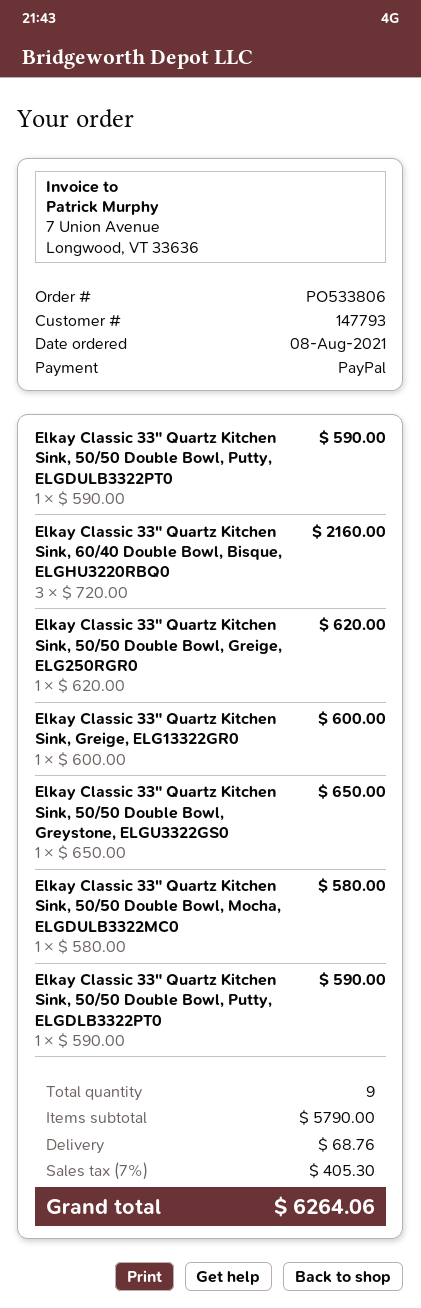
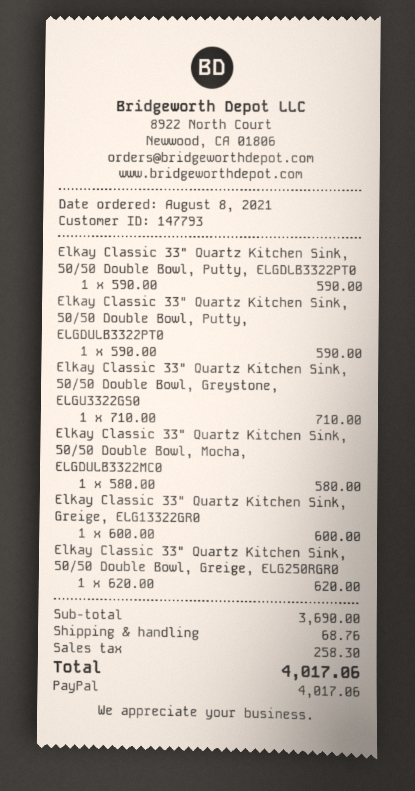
Elkay Classic 33" Quartz Kitchen Sink, 60/40 Double Bowl, Bisque, ELGHU3220RBQ0: 3 x 720.00 = 2160.00 -> none
Elkay Classic 33" Quartz Kitchen Sink, 50/50 Double Bowl, Greystone, ELGU3322GS0: 1 x 650.00 = 650.00 -> 1 x 710.00 = 710.00
subtotal: 5790.00 -> 3690.00
tax: 405.30 -> 258.30
total: 6264.06 -> 4017.06

